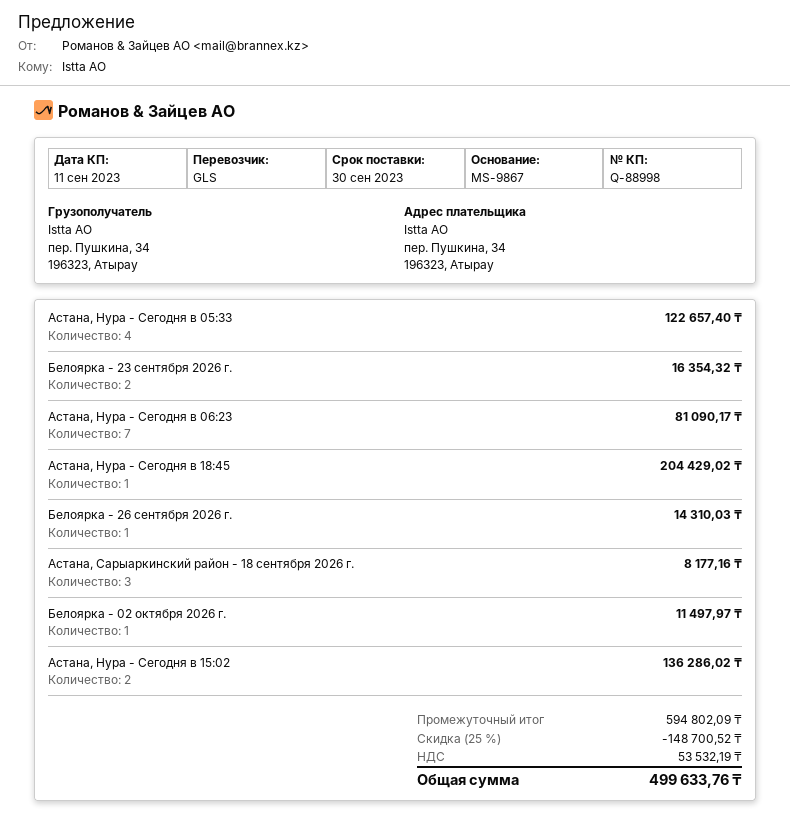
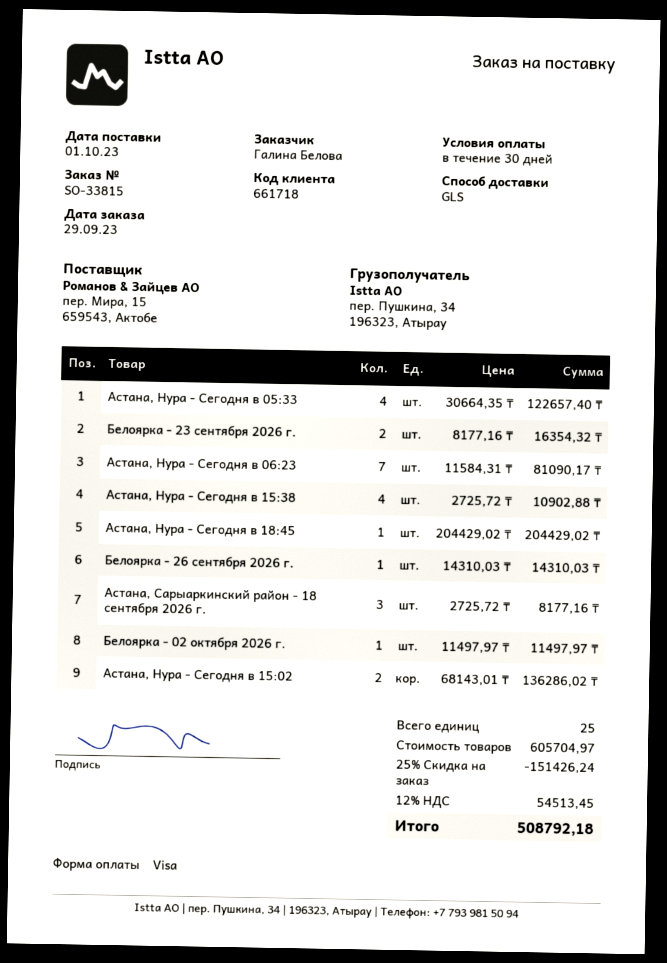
delivery date: 2023-09-30 -> 2023-10-01
Астана, Нура - Сегодня в 15:38: none -> 4 for 10902.88
subtotal: 594802.09 -> 605704.97
discount: 25% = 148700.52 -> 25% = 151426.24
tax: 53532.19 -> 54513.45
total: 499633.76 -> 508792.18

